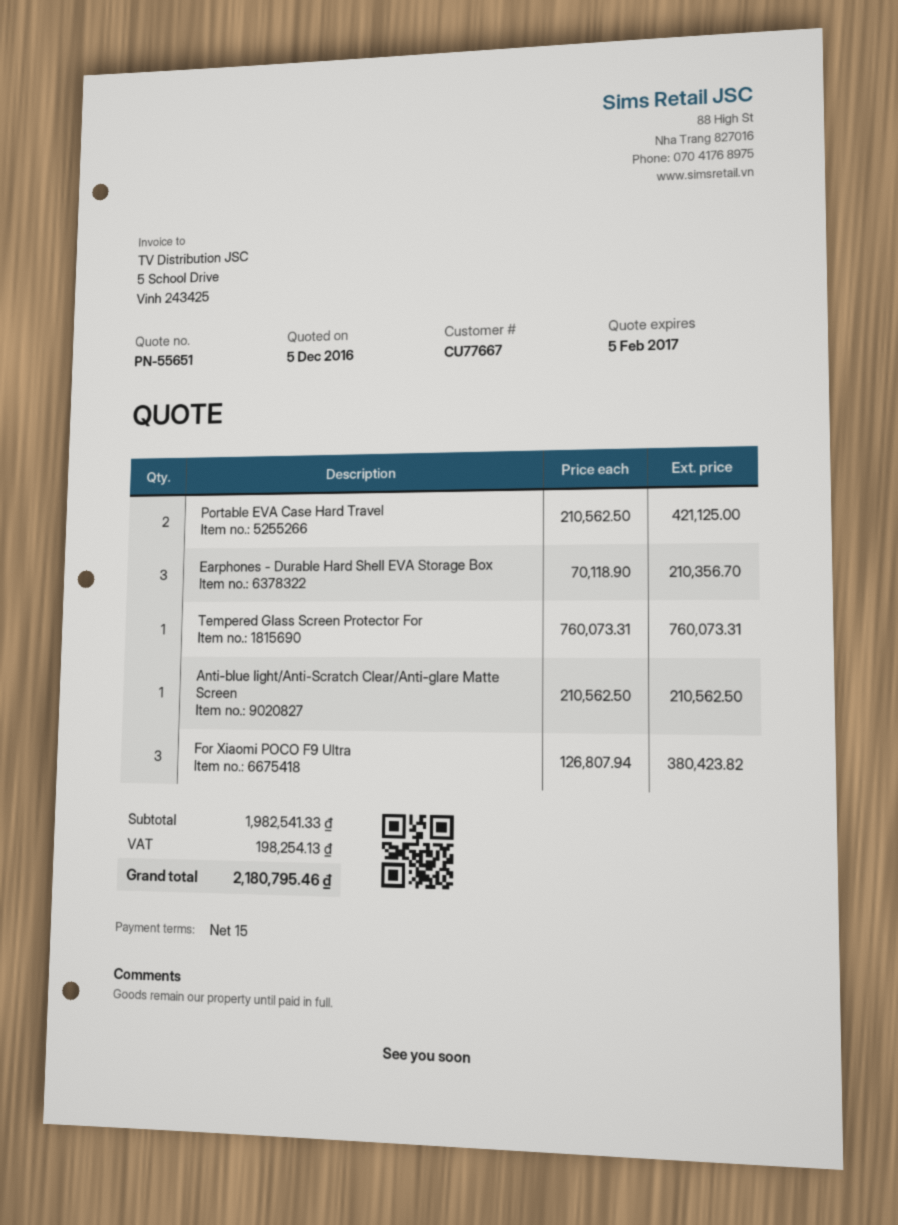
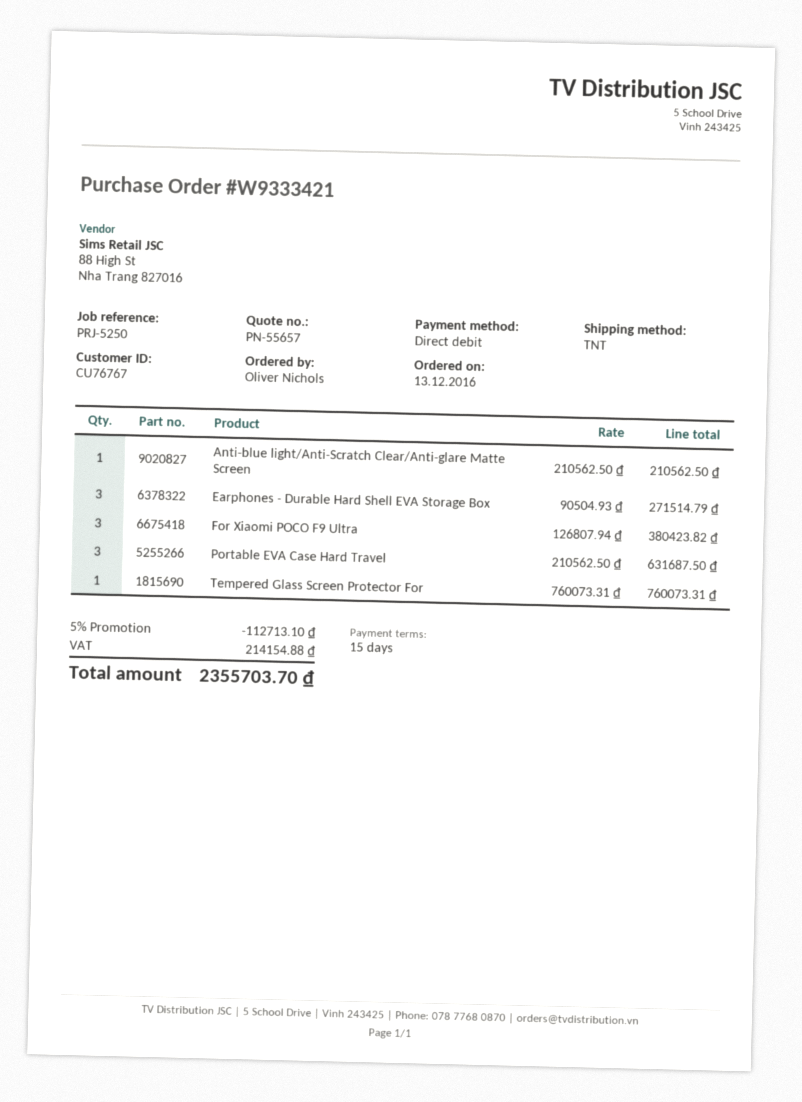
quote number: PN-55651 -> PN-55657
customer number: CU77667 -> CU76767
Portable EVA Case Hard Travel: 2 x 210562.50 = 421125.00 -> 3 x 210562.50 = 631687.50
Earphones - Durable Hard Shell EVA Storage Box: 3 x 70118.90 = 210356.70 -> 3 x 90504.93 = 271514.79
discount: none -> 5% = 112713.10
tax: 198254.13 -> 214154.88
total: 2180795.46 -> 2355703.70

